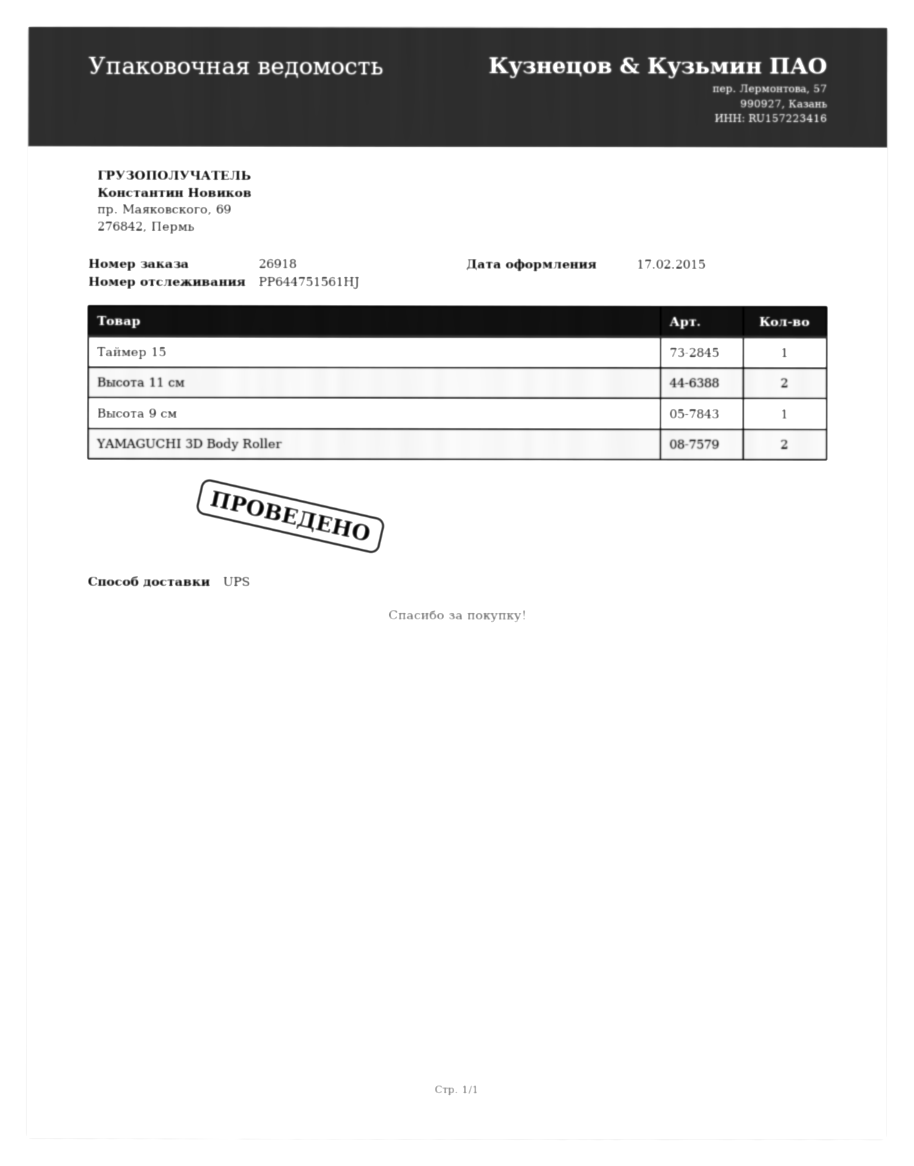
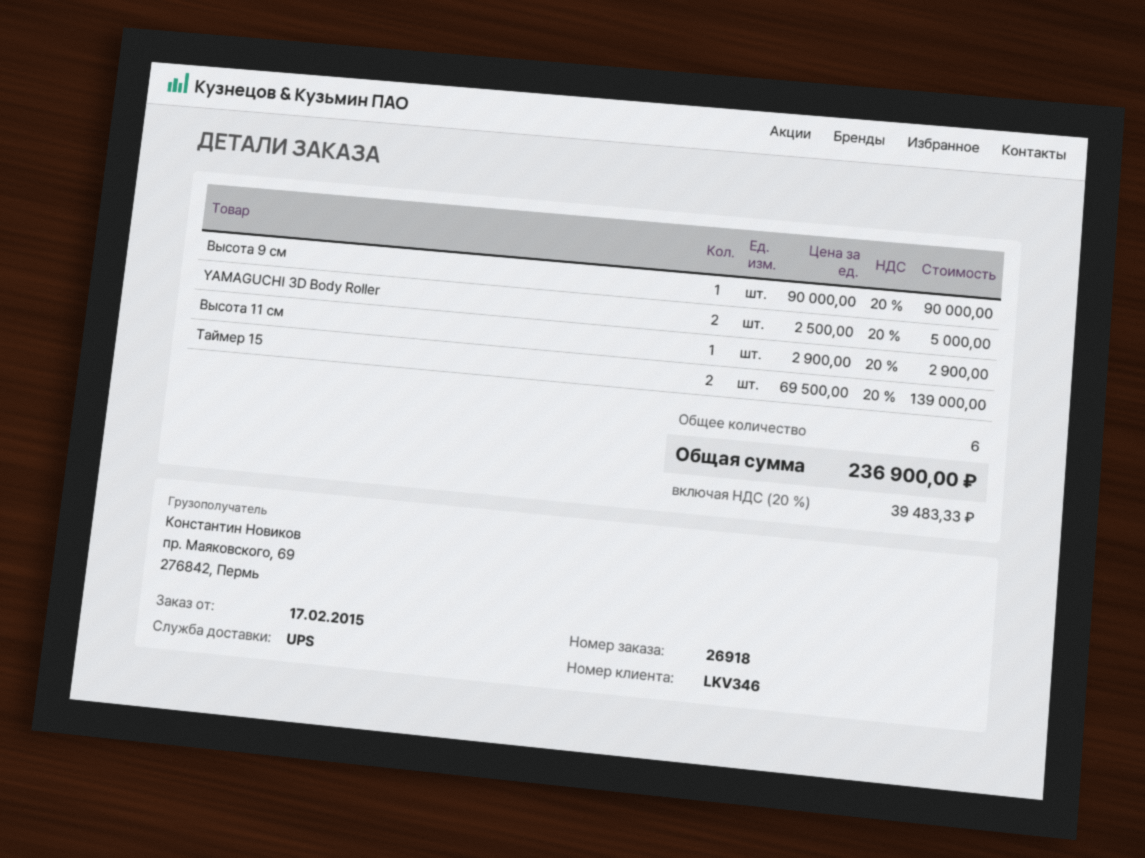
Таймер 15: 1 -> 2
Высота 11 см: 2 -> 1

